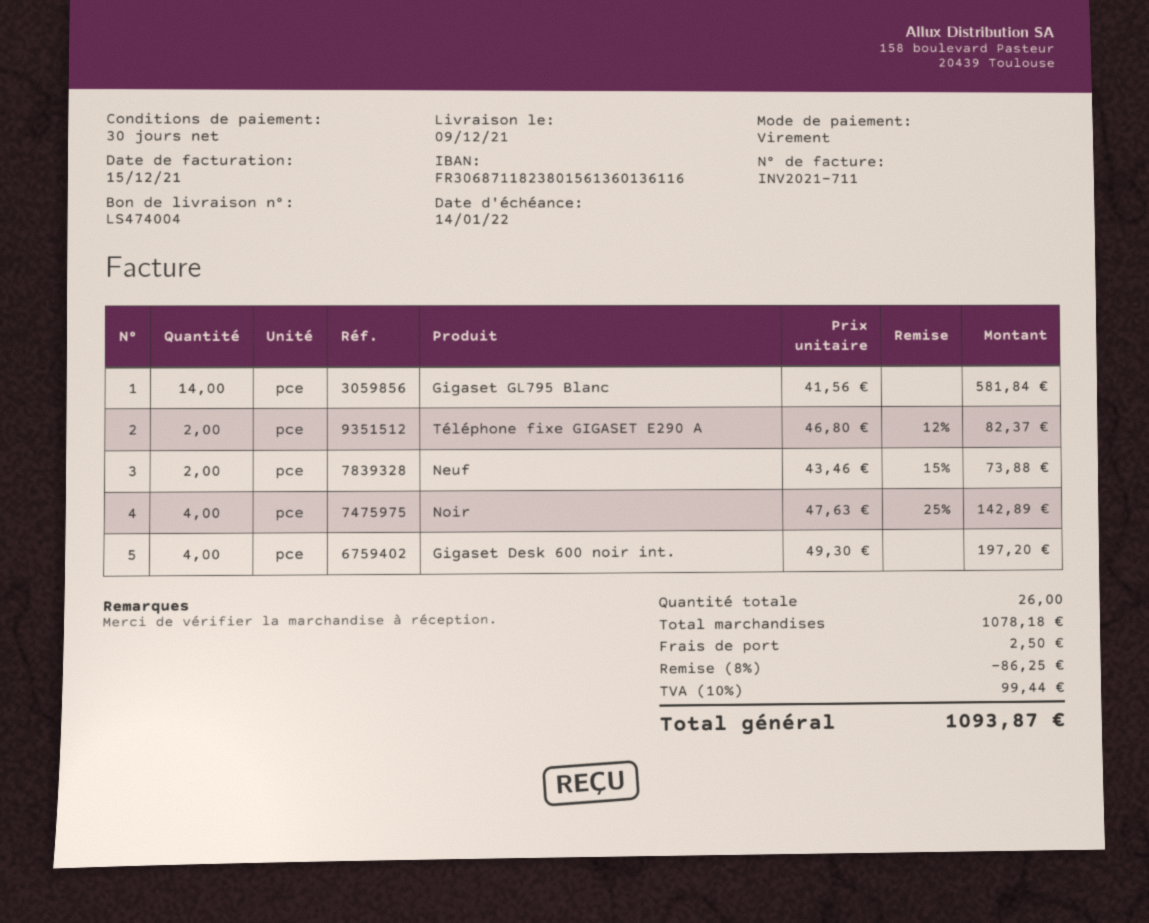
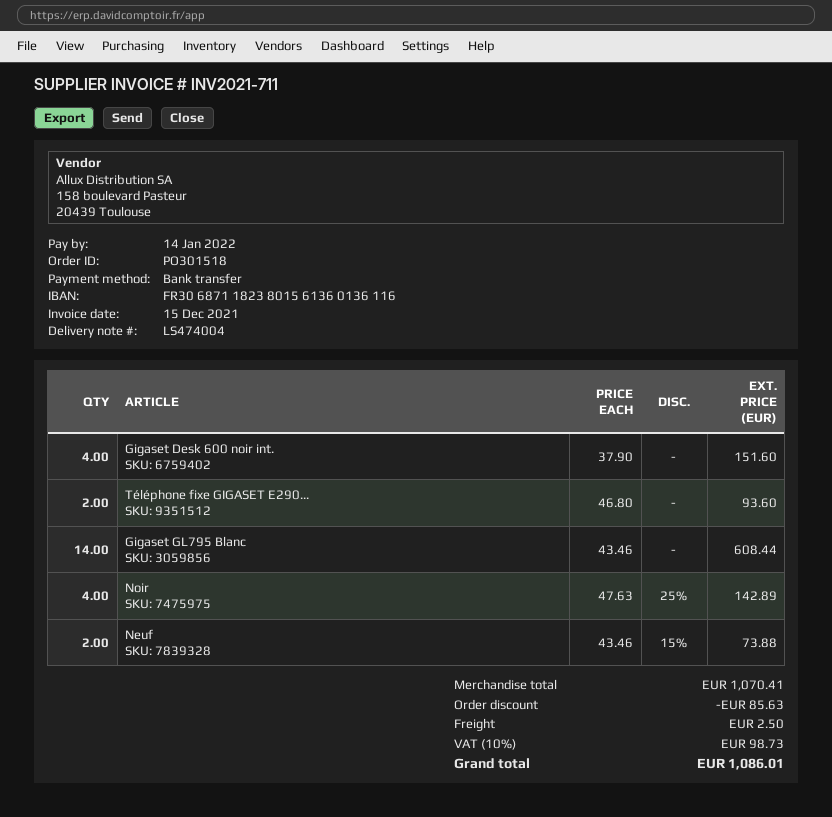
Gigaset GL795 Blanc: 14 x 41.56 = 581.84 -> 14 x 43.46 = 608.44
Téléphone fixe GIGASET E290 A: 2 x 46.80 - 12% = 82.37 -> 2 x 46.80 = 93.60
Gigaset Desk 600 noir int.: 4 x 49.30 = 197.20 -> 4 x 37.90 = 151.60
subtotal: 1078.18 -> 1070.41
discount: 86.25 -> 85.63
tax: 10% = 99.44 -> 10% = 98.73
total: 1093.87 -> 1086.01

